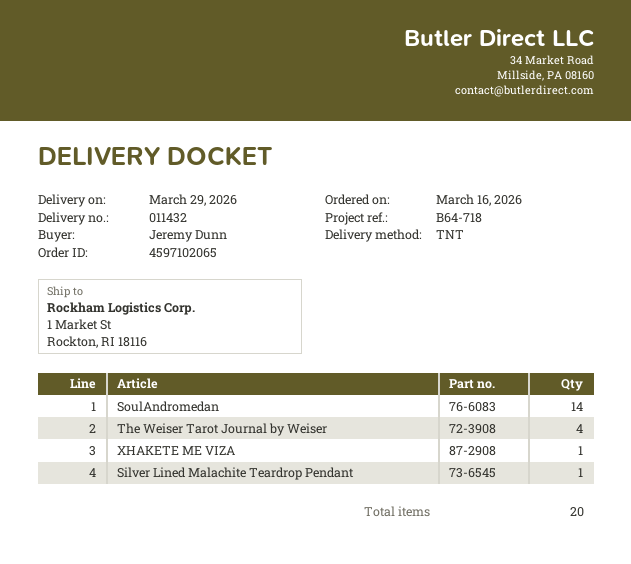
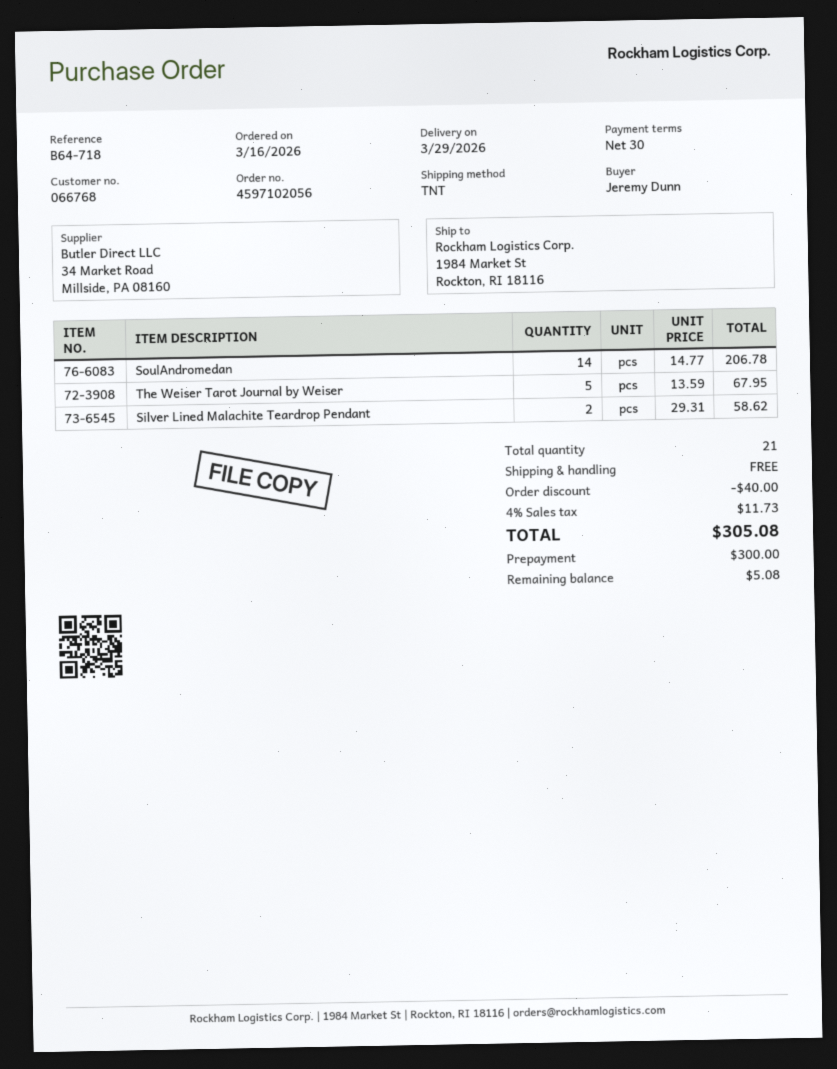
order number: 4597102065 -> 4597102056
ship to: 1 Market St, Rockton, RI 18116 -> 1984 Market St, Rockton, RI 18116
The Weiser Tarot Journal by Weiser: 4 -> 5
XHAKETE ME VIZA: 1 -> none
Silver Lined Malachite Teardrop Pendant: 1 -> 2
total quantity: 20 -> 21

